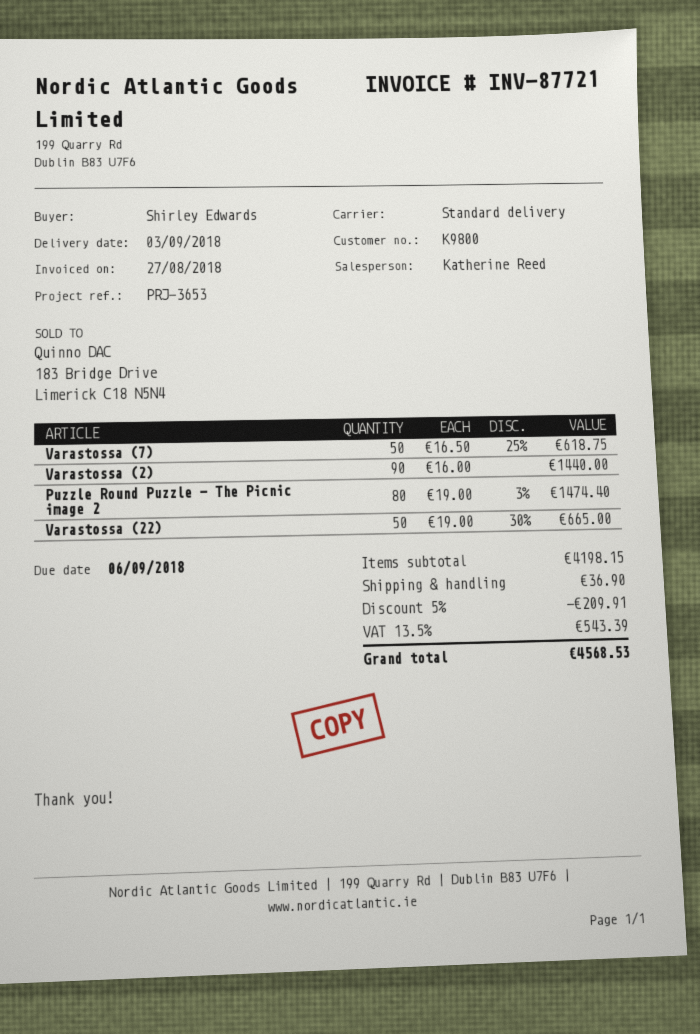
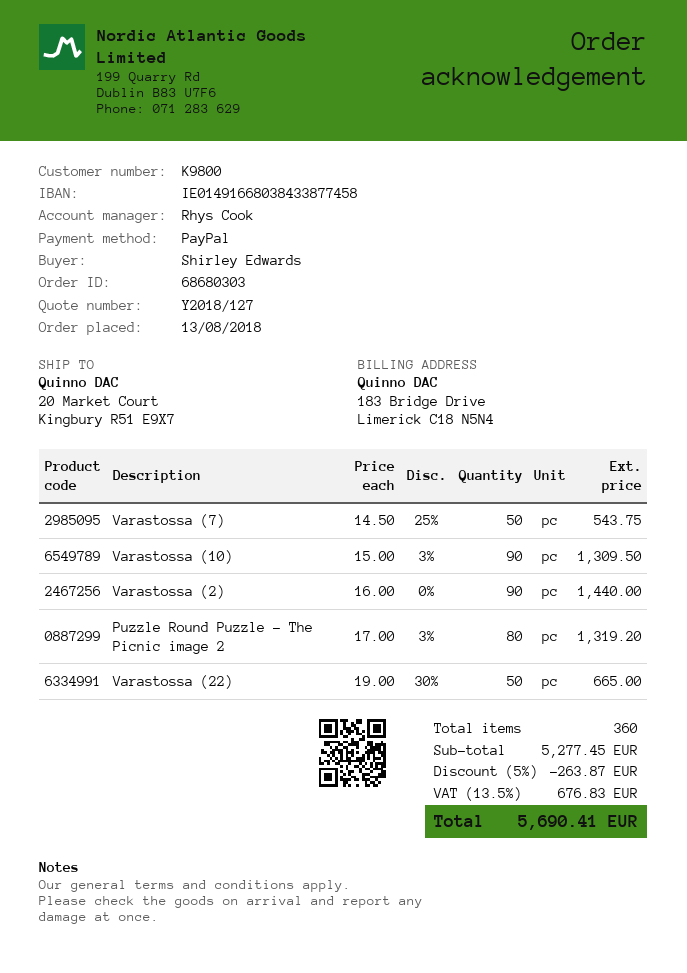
sales rep: Katherine Reed -> Rhys Cook
Varastossa (7): 50 x 16.50 - 25% = 618.75 -> 50 x 14.50 - 25% = 543.75
Puzzle Round Puzzle - The Picnic image 2: 80 x 19.00 - 3% = 1474.40 -> 80 x 17.00 - 3% = 1319.20
Varastossa (10): none -> 90 x 15.00 - 3% = 1309.50
subtotal: 4198.15 -> 5277.45
discount: 5% = 209.91 -> 5% = 263.87
shipping: 36.90 -> none
tax: 13.5% = 543.39 -> 13.5% = 676.83
total: 4568.53 -> 5690.41

